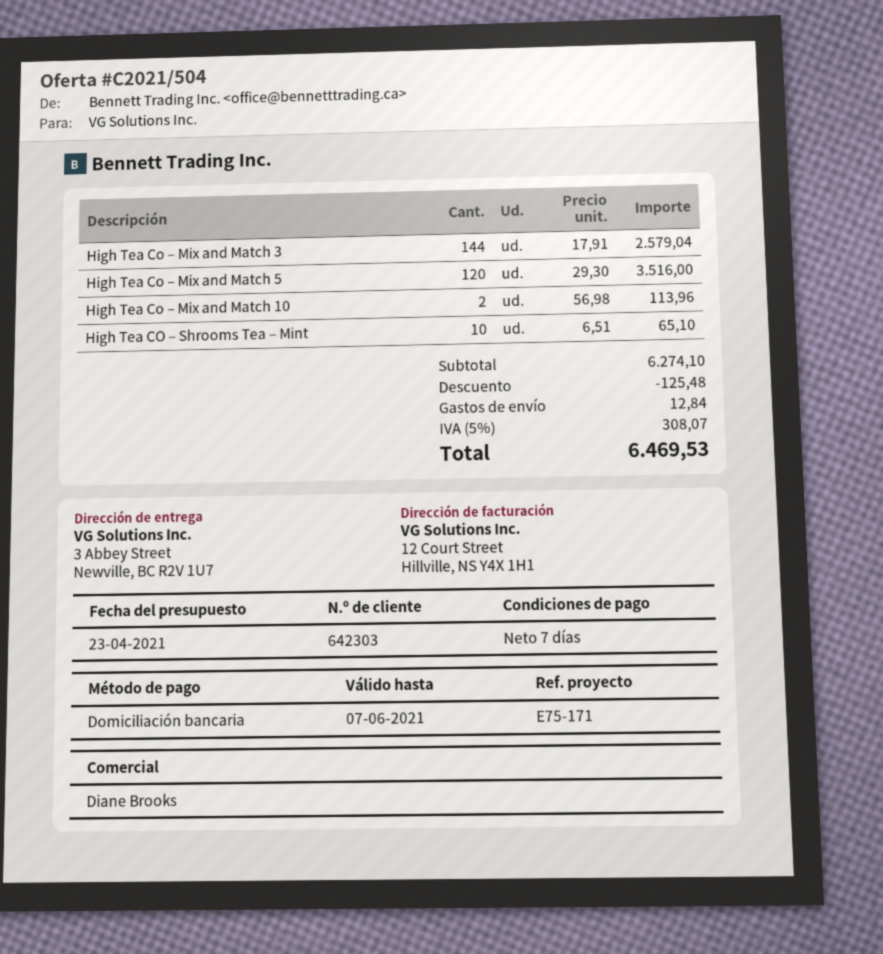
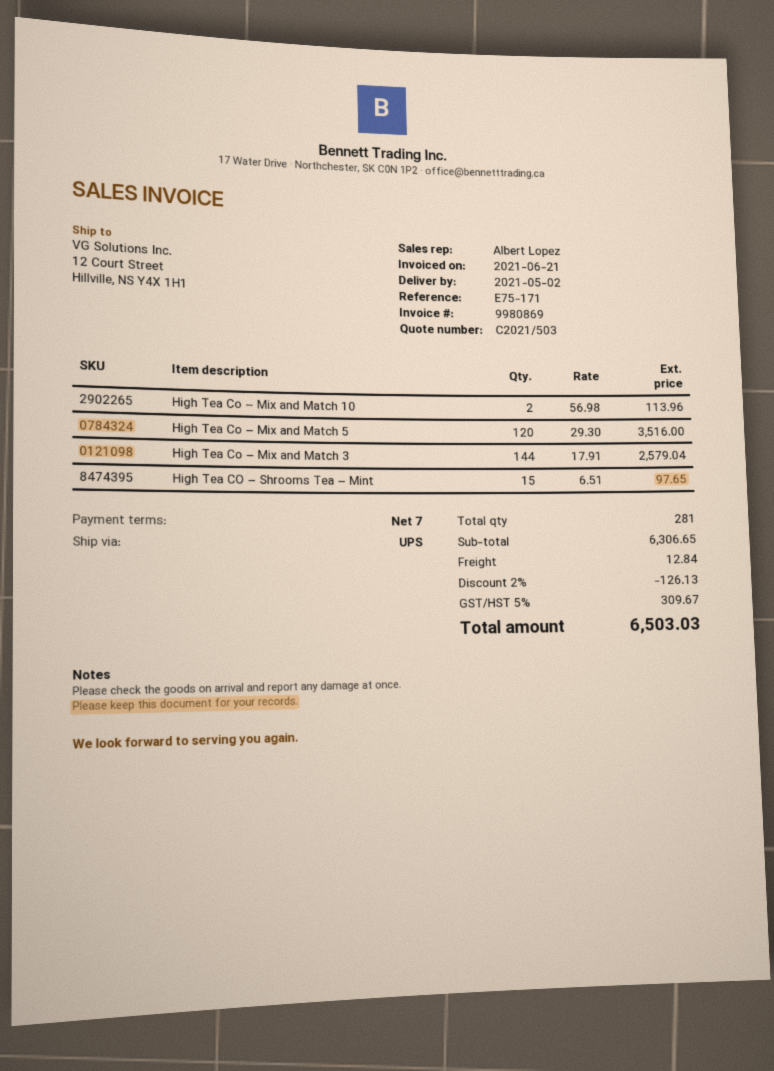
quote number: C2021/504 -> C2021/503
sales rep: Diane Brooks -> Albert Lopez
ship to: 3 Abbey Street, Newville, BC R2V 1U7 -> 12 Court Street, Hillville, NS Y4X 1H1
High Tea CO – Shrooms Tea – Mint: 10 x 6.51 = 65.10 -> 15 x 6.51 = 97.65
subtotal: 6274.10 -> 6306.65
discount: 125.48 -> 126.13
tax: 5% = 308.07 -> 5% = 309.67
total: 6469.53 -> 6503.03

